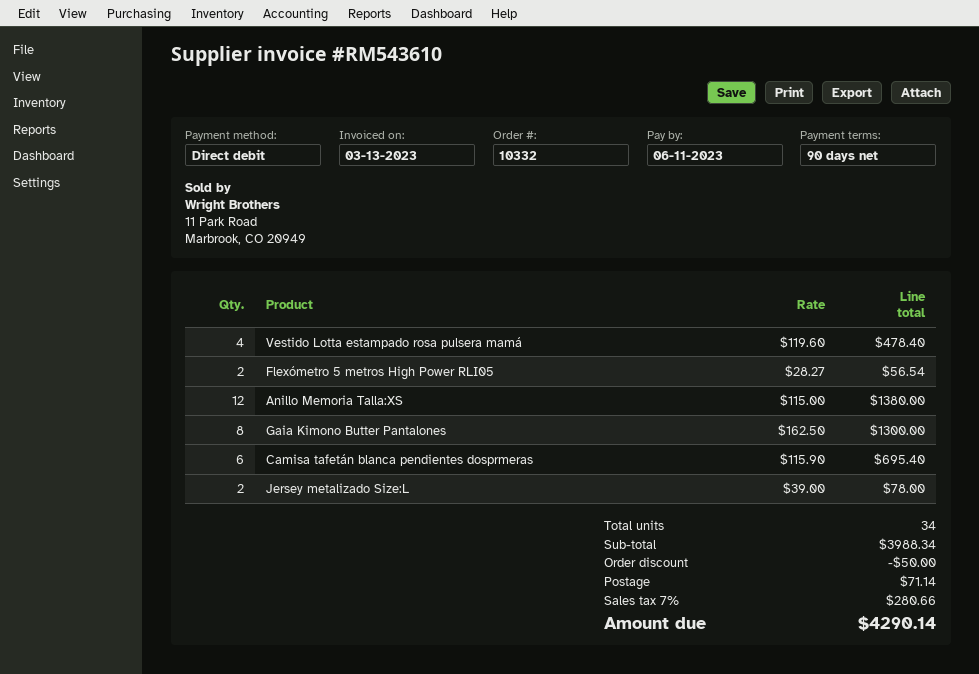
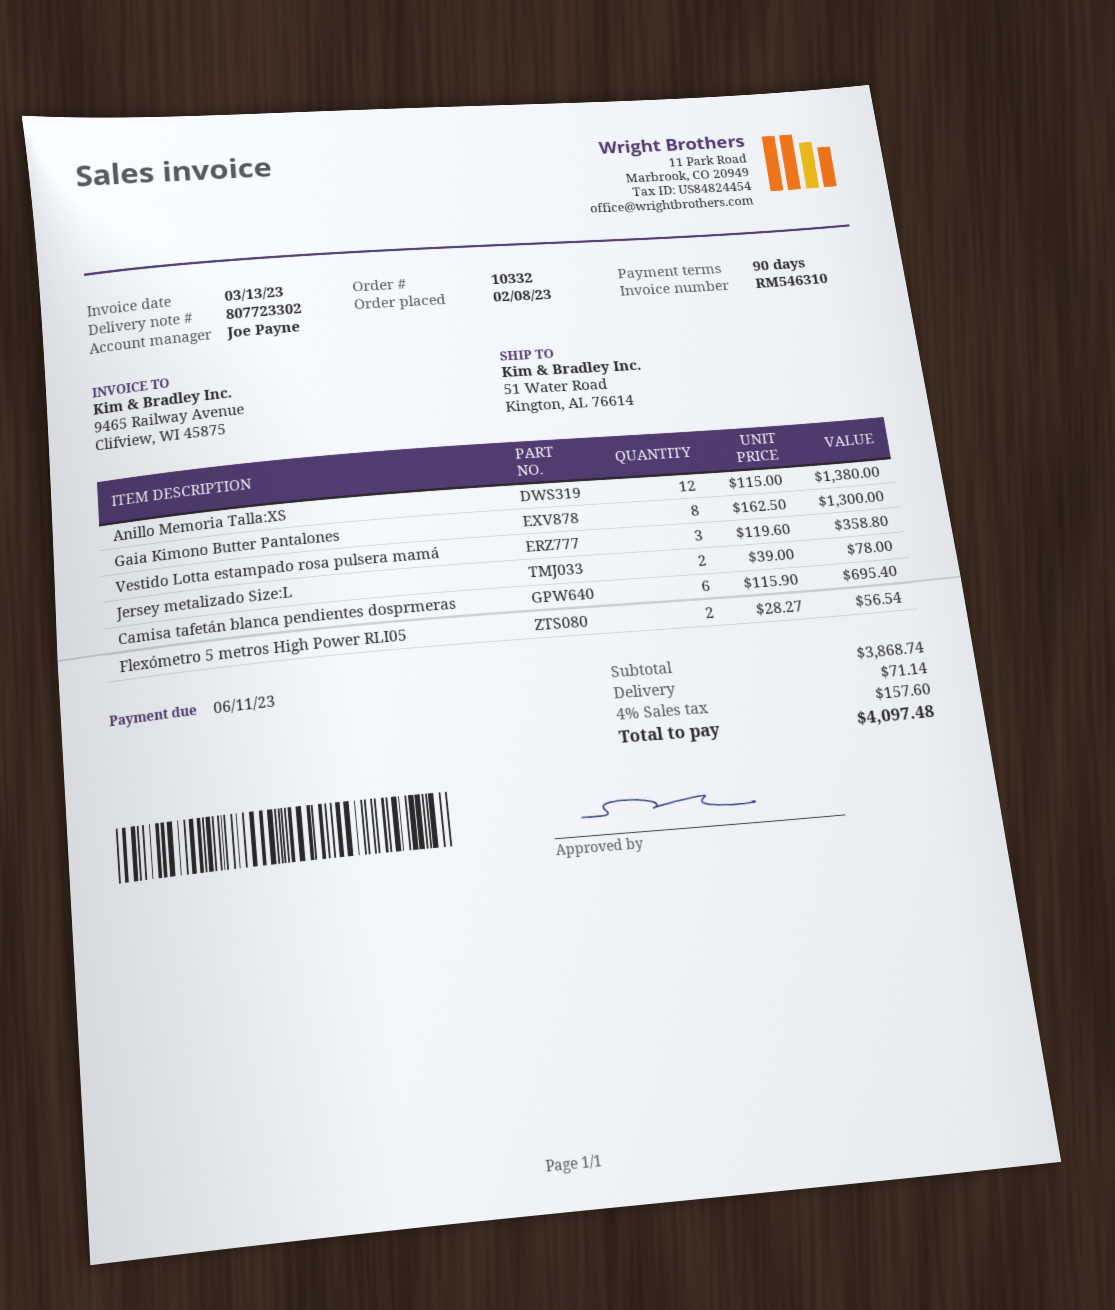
invoice number: RM543610 -> RM546310
Vestido Lotta estampado rosa pulsera mamá: 4 x 119.60 = 478.40 -> 3 x 119.60 = 358.80
subtotal: 3988.34 -> 3868.74
discount: 50.00 -> none
tax: 7% = 280.66 -> 4% = 157.60
total: 4290.14 -> 4097.48

